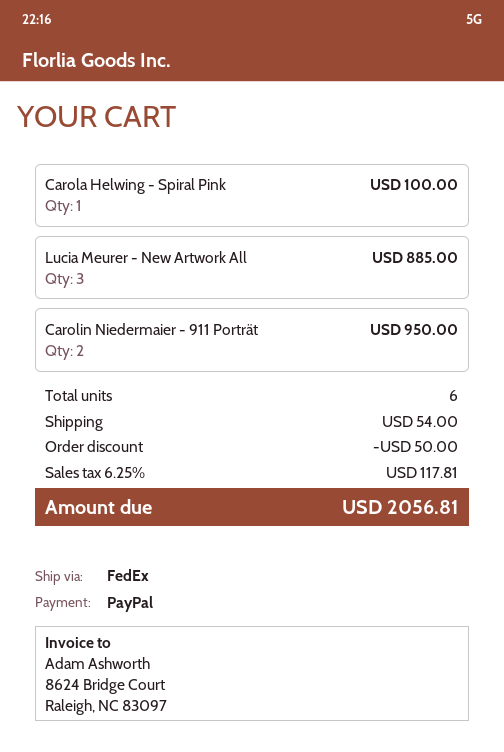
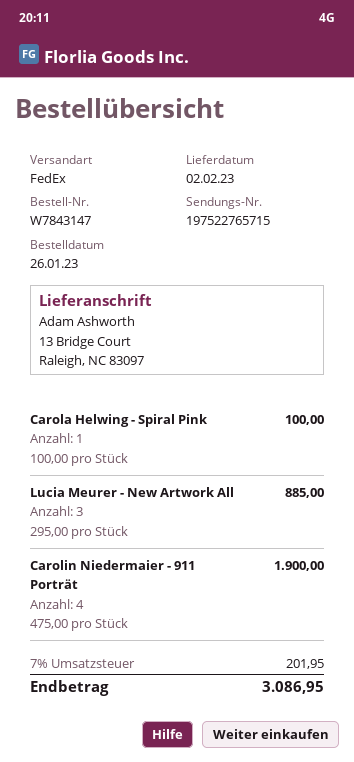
Carolin Niedermaier - 911 Porträt: 2 for 950.00 -> 4 for 1900.00
discount: 50.00 -> none
shipping: 54.00 -> none
tax: 6.25% = 117.81 -> 7% = 201.95
total: 2056.81 -> 3086.95

